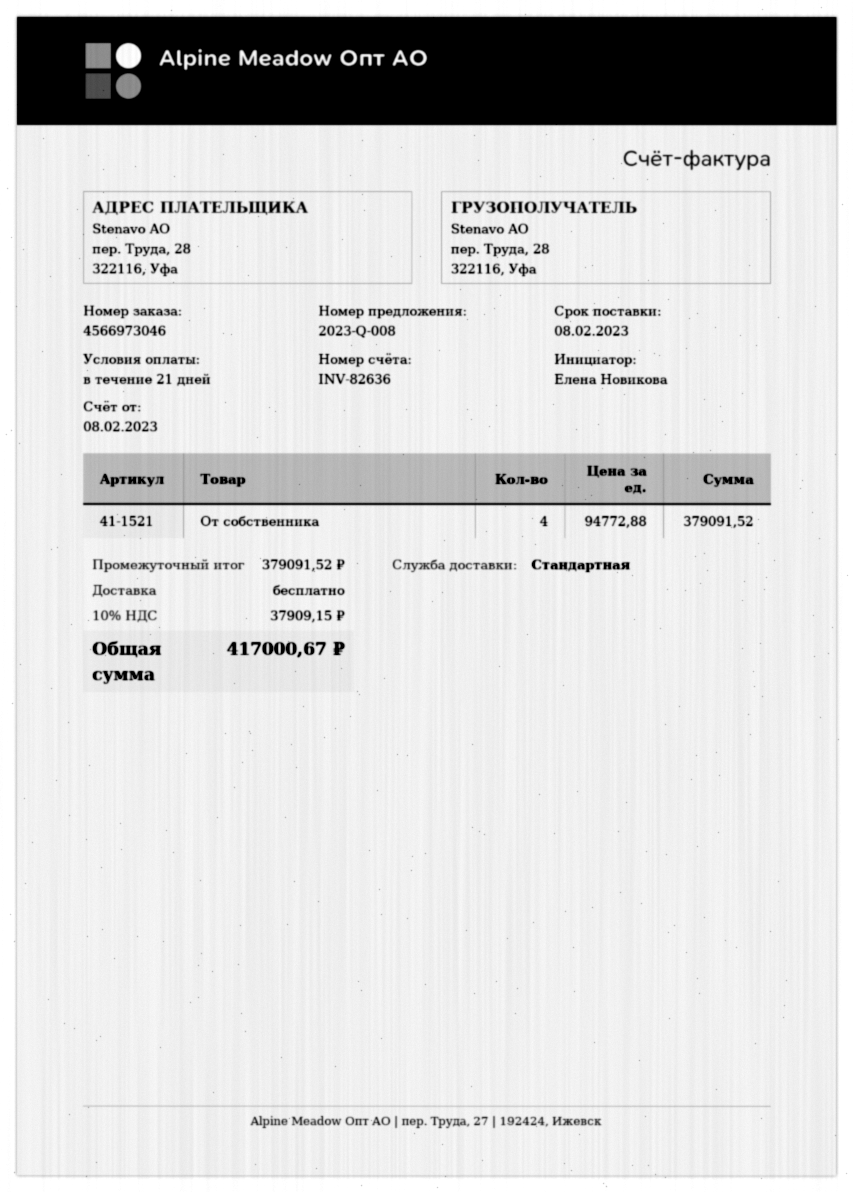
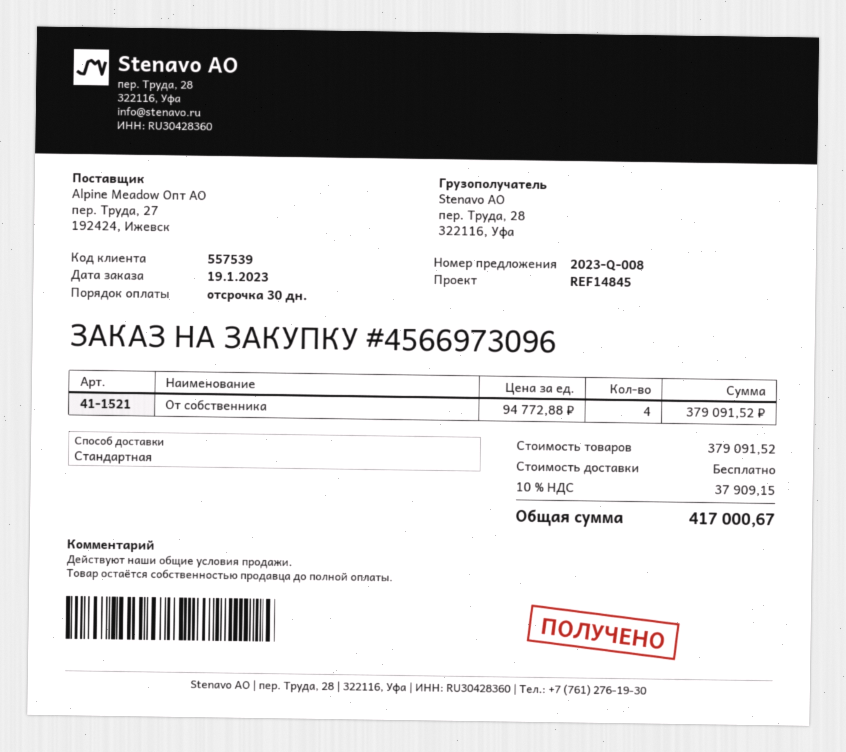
order number: 4566973046 -> 4566973096
payment terms: 21 days -> 30 days

